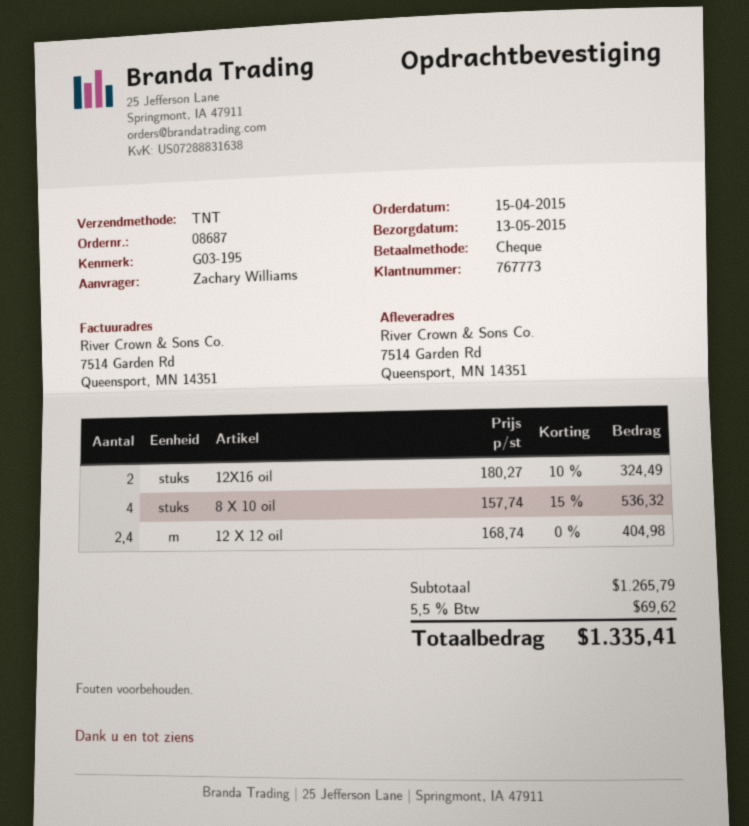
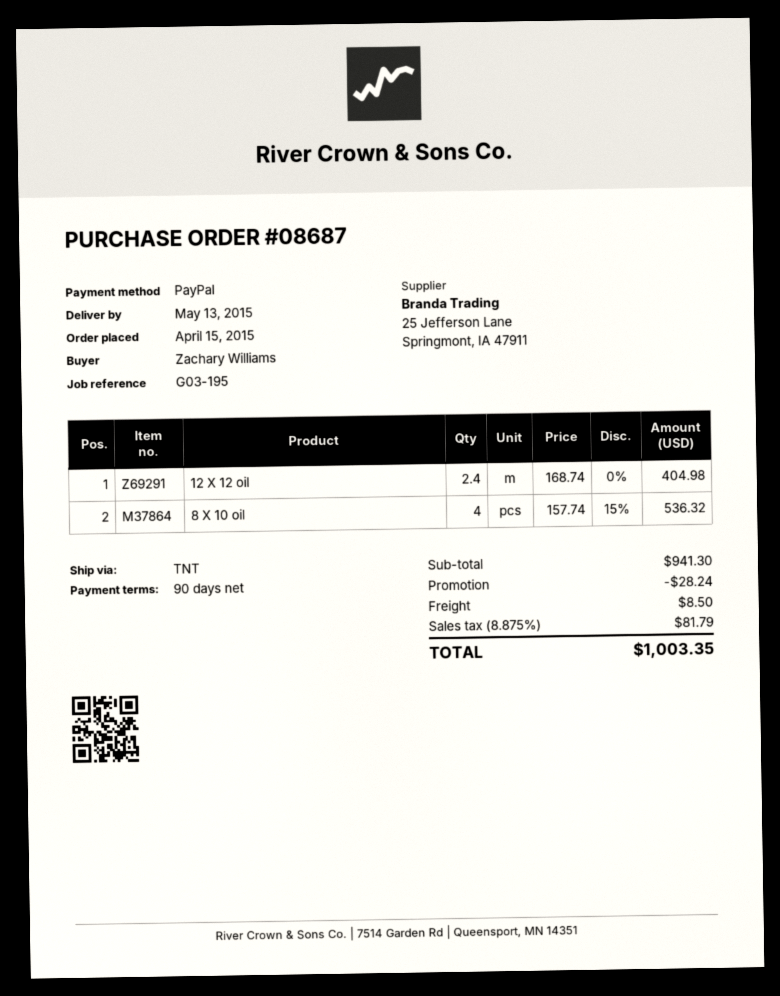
payment method: cheque -> PayPal
12X16 oil: 2 x 180.27 - 10% = 324.49 -> none
subtotal: 1265.79 -> 941.30
discount: none -> 28.24
shipping: none -> 8.50
tax: 5.5% = 69.62 -> 8.875% = 81.79
total: 1335.41 -> 1003.35

